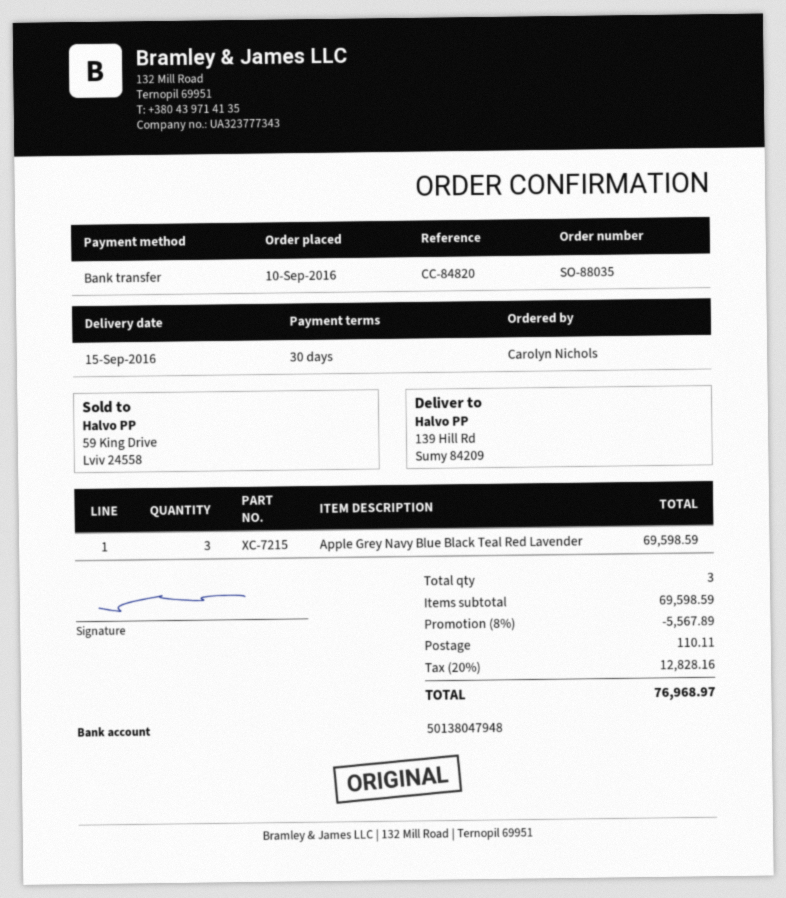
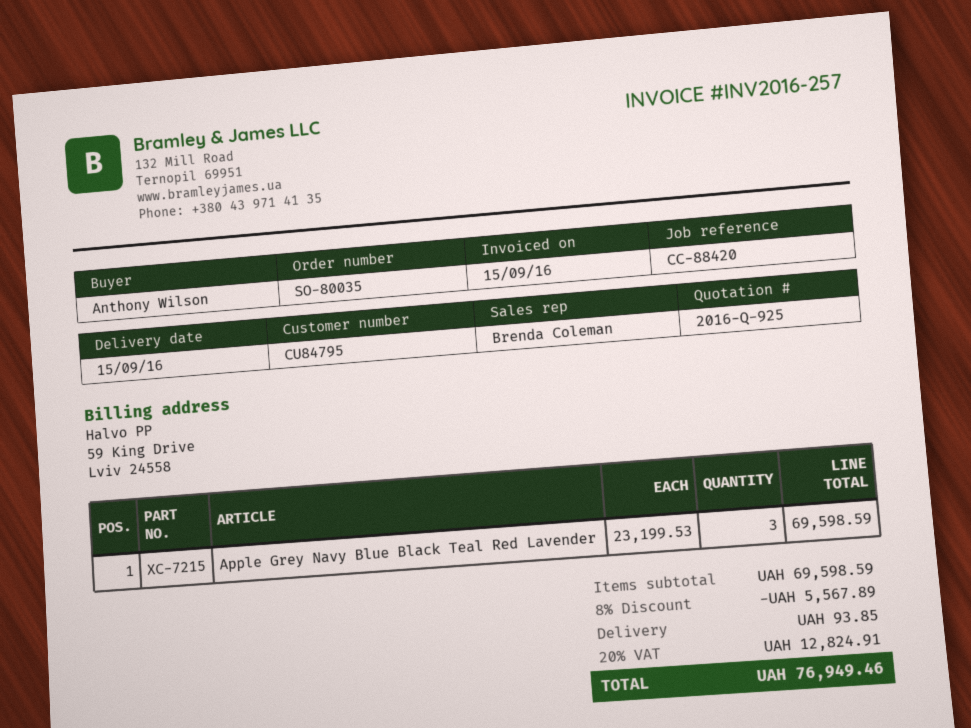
order number: SO-88035 -> SO-80035
reference: CC-84820 -> CC-88420
ordered by: Carolyn Nichols -> Anthony Wilson
shipping: 110.11 -> 93.85
tax: 20% = 12828.16 -> 20% = 12824.91
total: 76968.97 -> 76949.46

